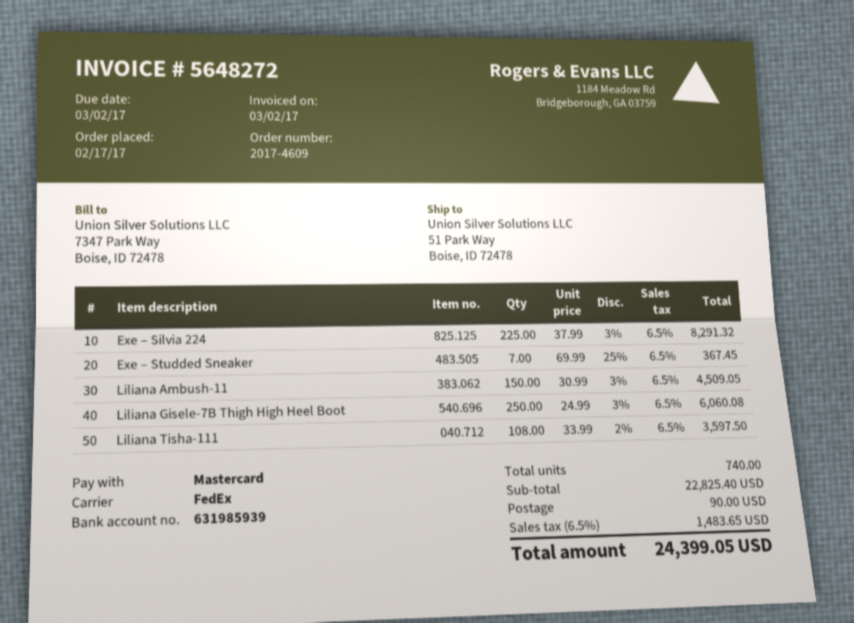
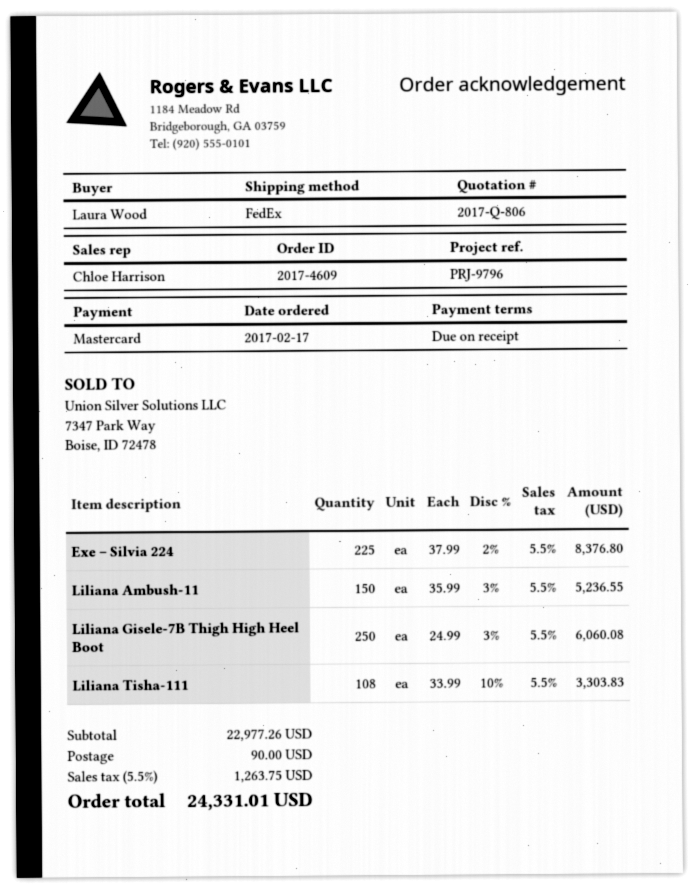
Exe – Silvia 224: 225 x 37.99 - 3% = 8291.32 -> 225 x 37.99 - 2% = 8376.80
Exe – Studded Sneaker: 7 x 69.99 - 25% = 367.45 -> none
Liliana Ambush-11: 150 x 30.99 - 3% = 4509.05 -> 150 x 35.99 - 3% = 5236.55
Liliana Tisha-111: 108 x 33.99 - 2% = 3597.50 -> 108 x 33.99 - 10% = 3303.83
subtotal: 22825.40 -> 22977.26
tax: 6.5% = 1483.65 -> 5.5% = 1263.75
total: 24399.05 -> 24331.01

